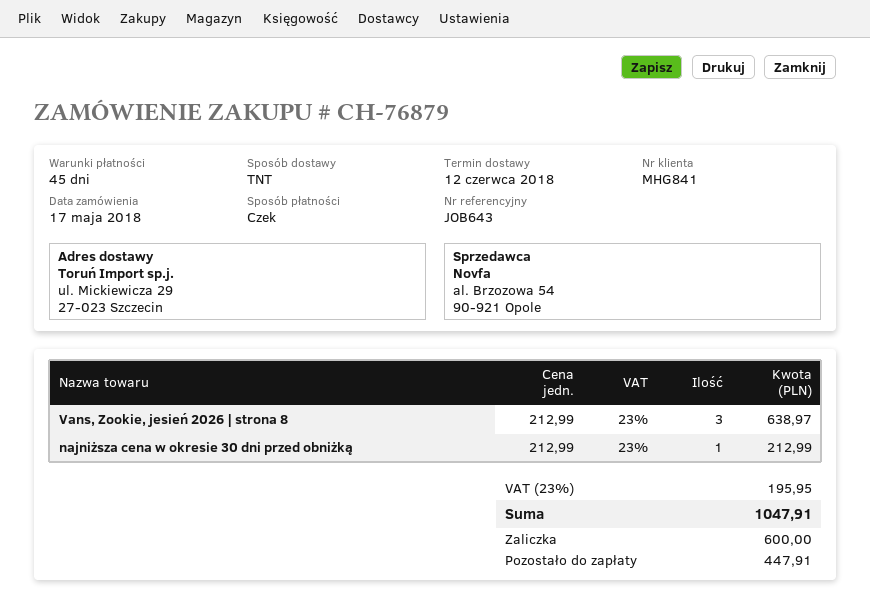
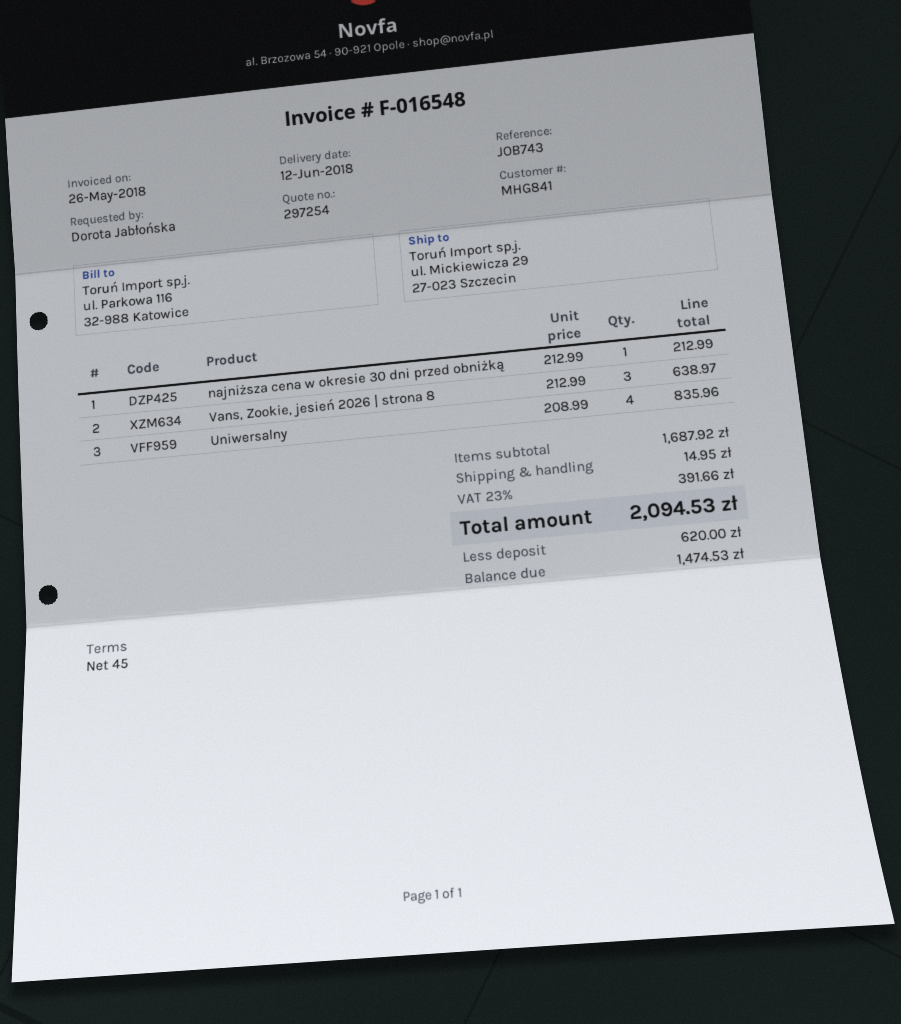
reference: JOB643 -> JOB743
Uniwersalny: none -> 4 x 208.99 = 835.96
shipping: none -> 14.95
tax: 23% = 195.95 -> 23% = 391.66
total: 1047.91 -> 2094.53
deposit: 600.00 -> 620.00
balance: 447.91 -> 1474.53

